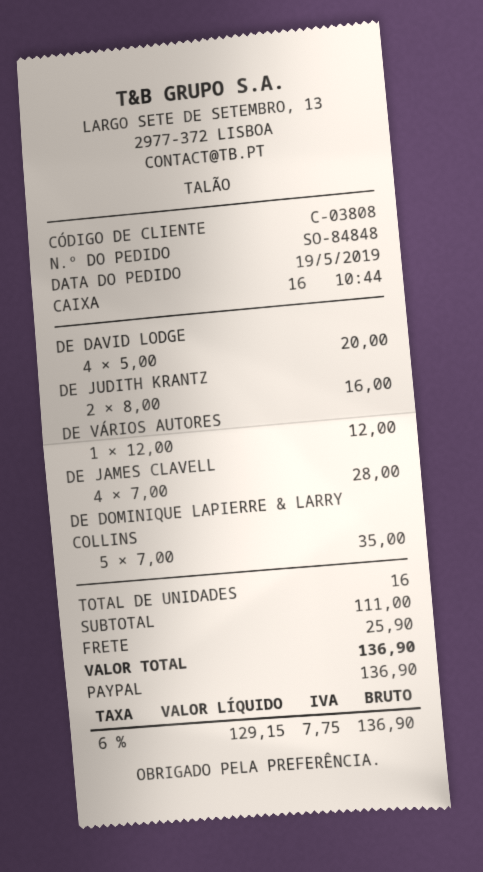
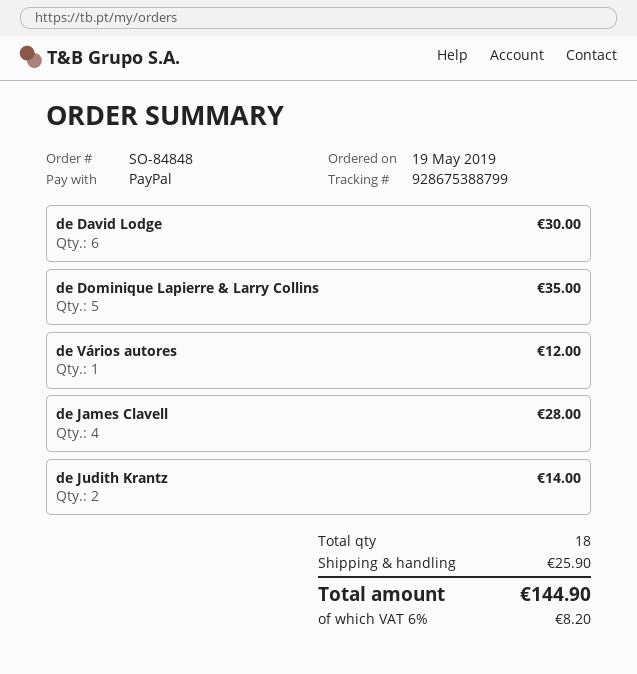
DE DAVID LODGE: 4 for 20.00 -> 6 for 30.00
DE JUDITH KRANTZ: 2 for 16.00 -> 2 for 14.00
total quantity: 16 -> 18
tax: 6% = 7.75 -> 6% = 8.20
total: 136.90 -> 144.90

